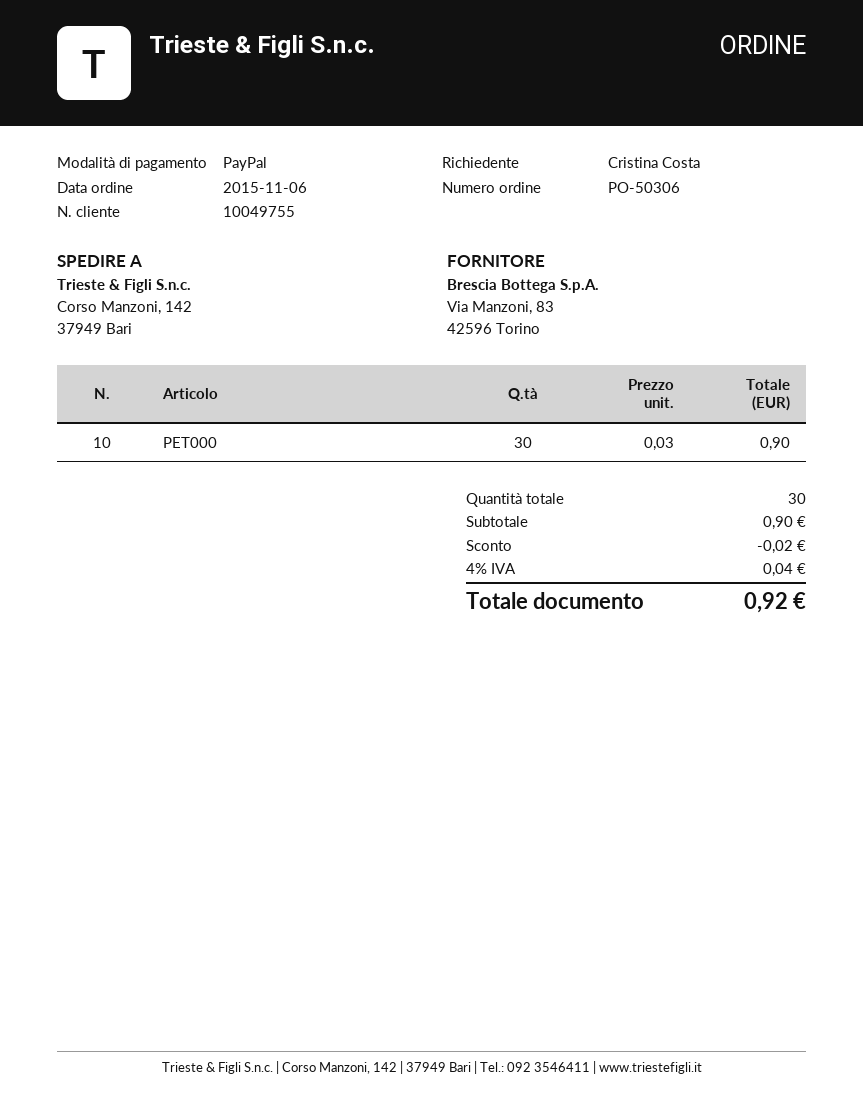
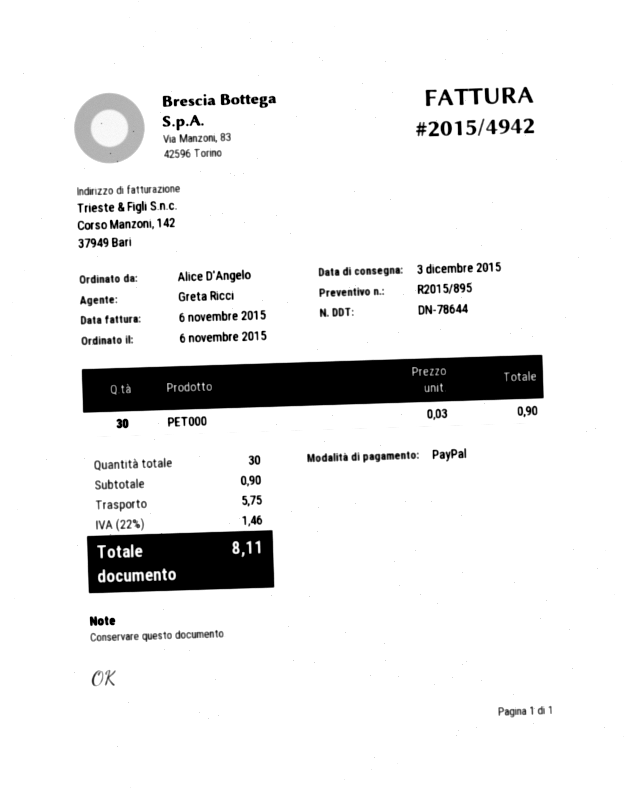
ordered by: Cristina Costa -> Alice D'Angelo
discount: 0.02 -> none
shipping: none -> 5.75
tax: 4% = 0.04 -> 22% = 1.46
total: 0.92 -> 8.11

